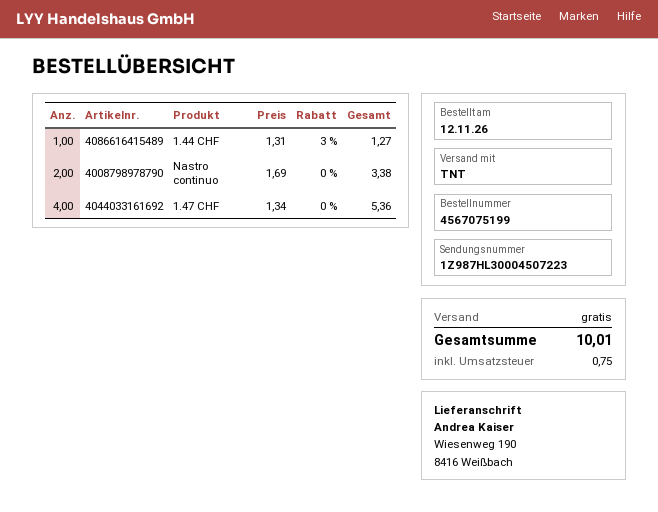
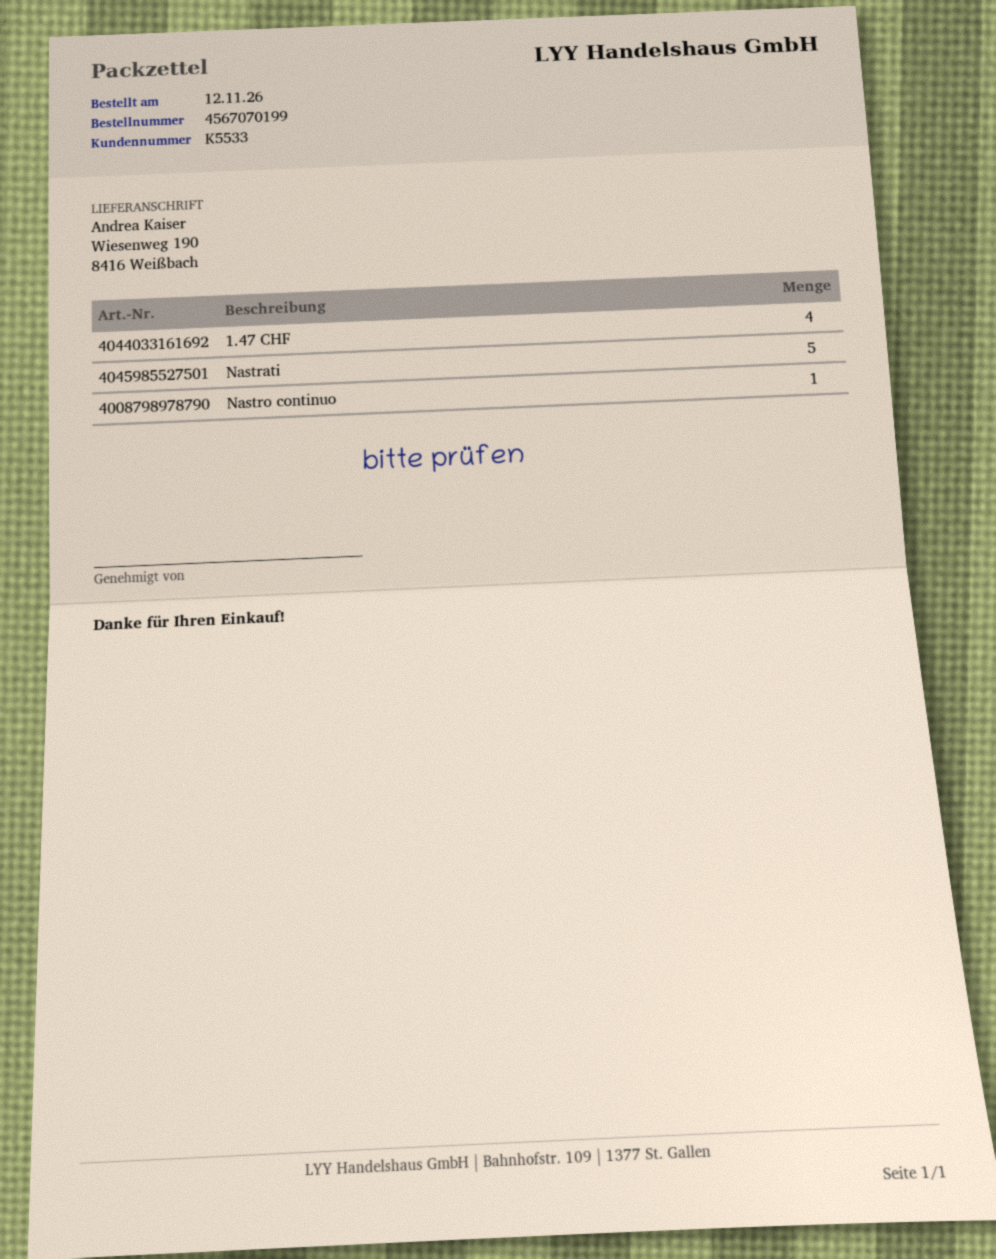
order number: 4567075199 -> 4567070199
1.44 CHF: 1 -> none
Nastro continuo: 2 -> 1
Nastrati: none -> 5

